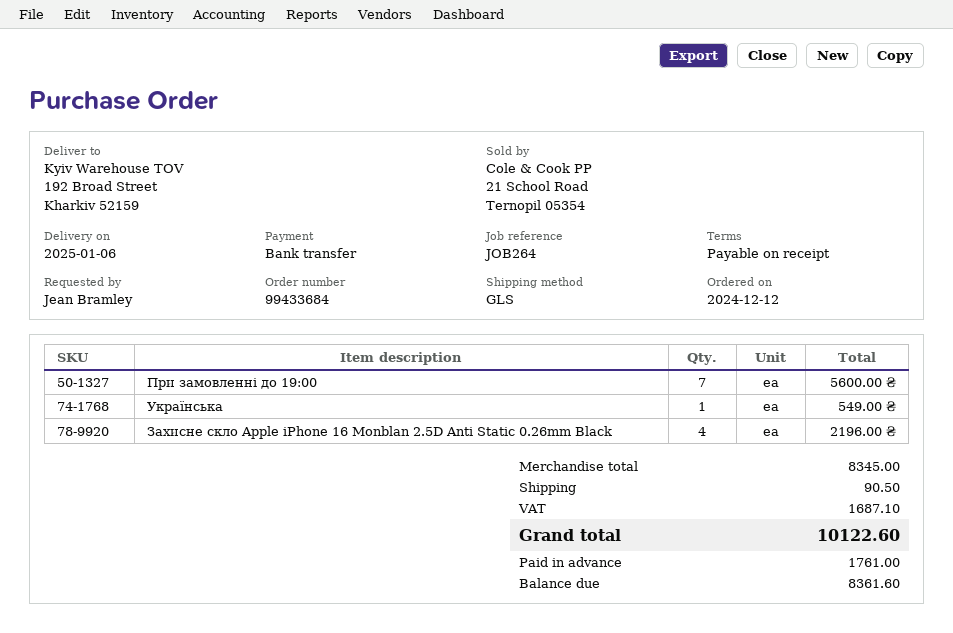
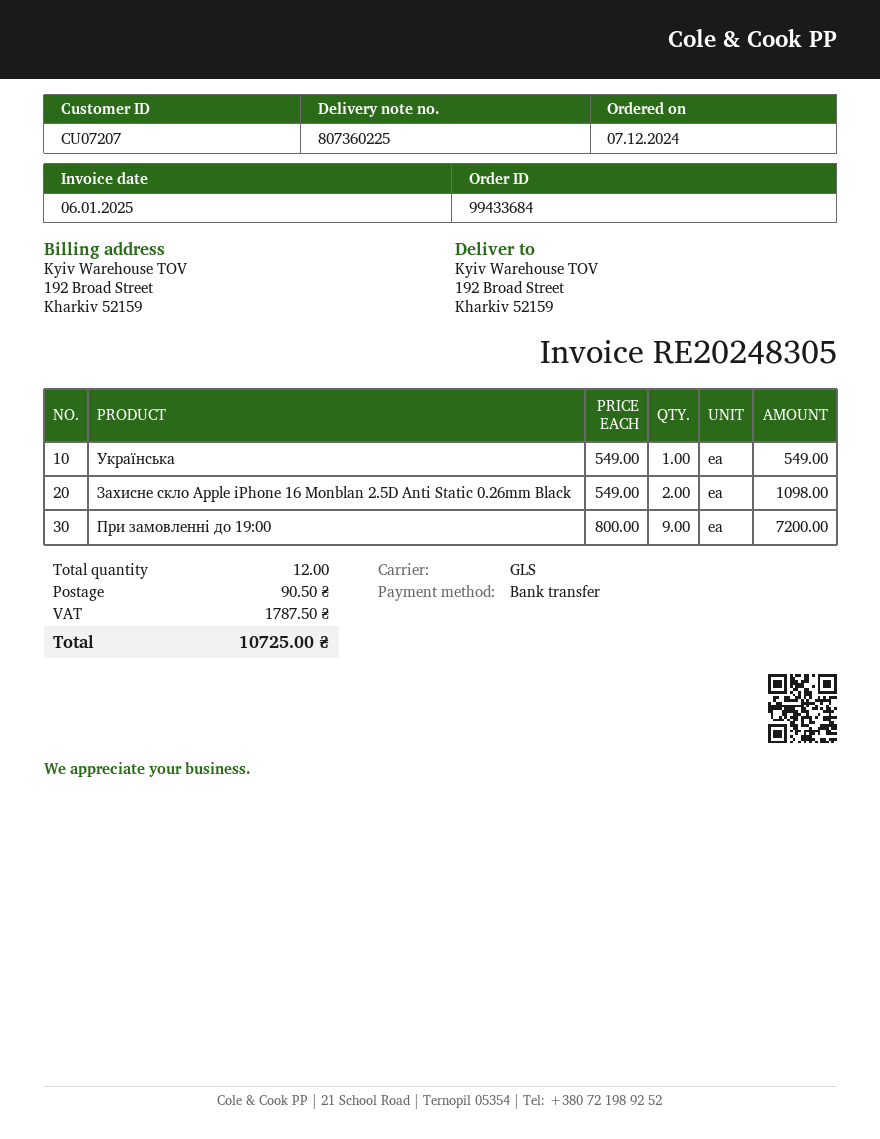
order date: 2024-12-12 -> 2024-12-07
При замовленні до 19:00: 7 for 5600.00 -> 9 for 7200.00
Захисне скло Apple iPhone 16 Monblan 2.5D Anti Static 0.26mm Black: 4 for 2196.00 -> 2 for 1098.00
tax: 1687.10 -> 1787.50
total: 10122.60 -> 10725.00

